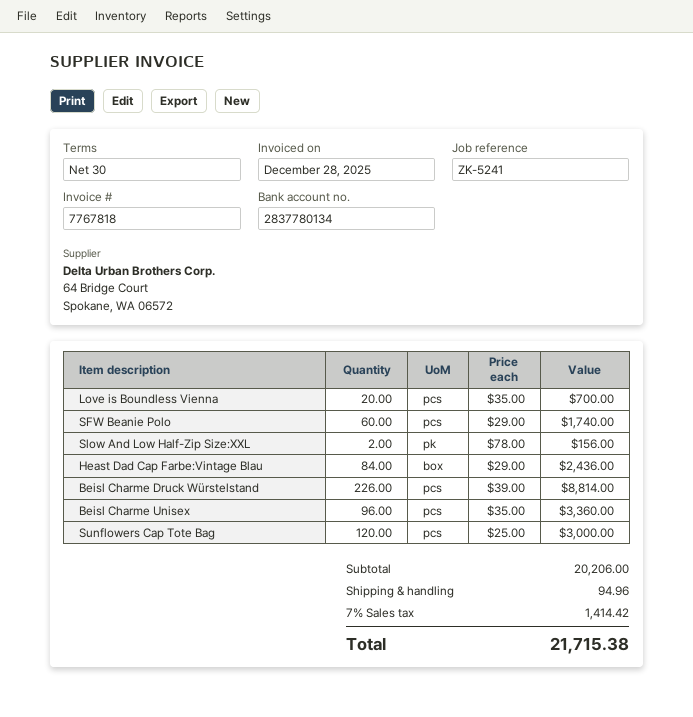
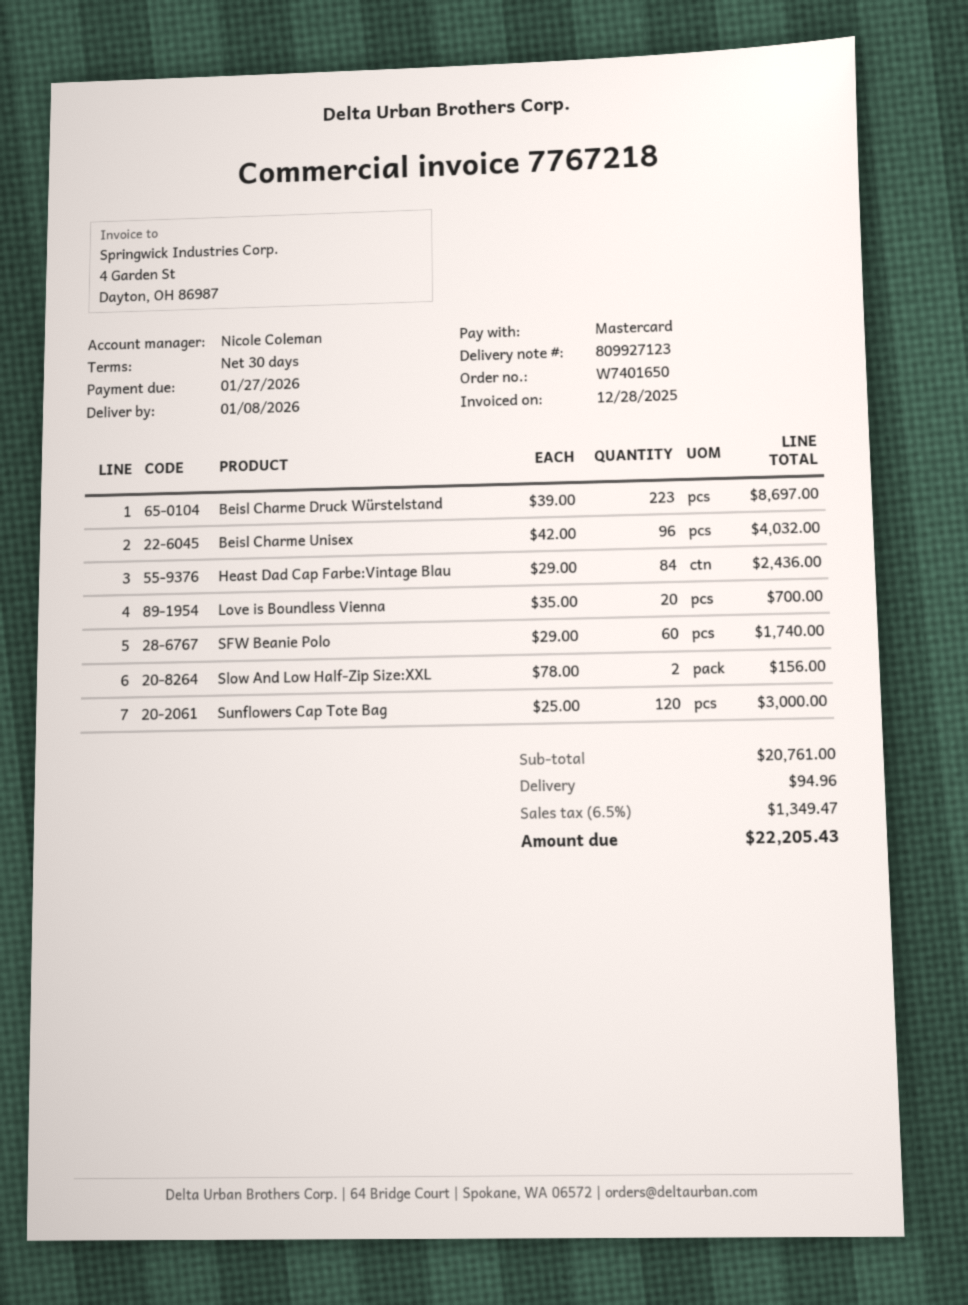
invoice number: 7767818 -> 7767218
Beisl Charme Druck Würstelstand: 226 x 39.00 = 8814.00 -> 223 x 39.00 = 8697.00
Beisl Charme Unisex: 96 x 35.00 = 3360.00 -> 96 x 42.00 = 4032.00
subtotal: 20206.00 -> 20761.00
tax: 7% = 1414.42 -> 6.5% = 1349.47
total: 21715.38 -> 22205.43

